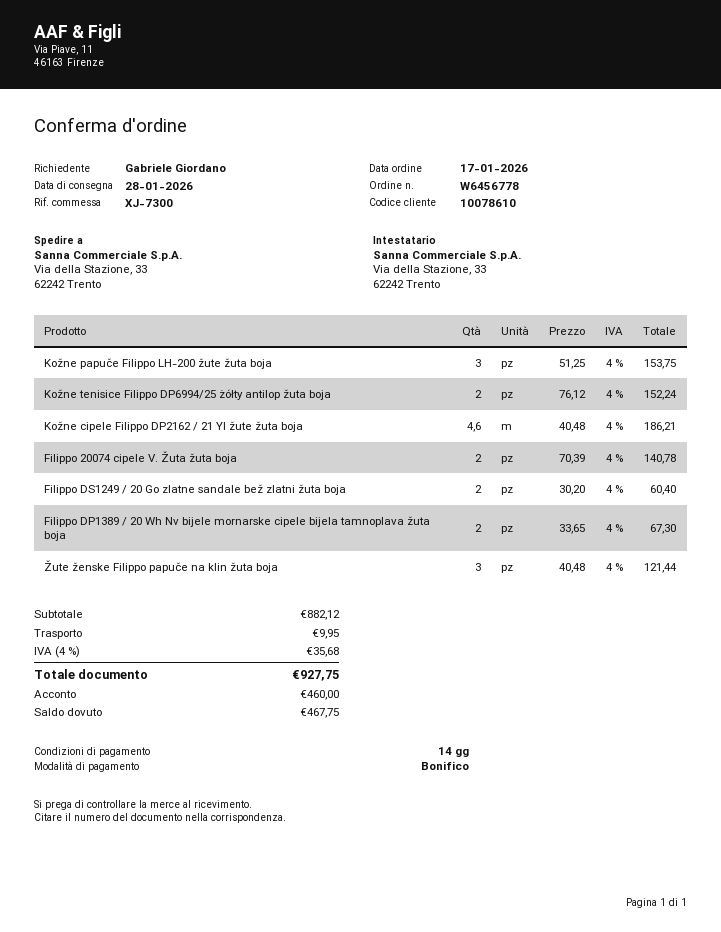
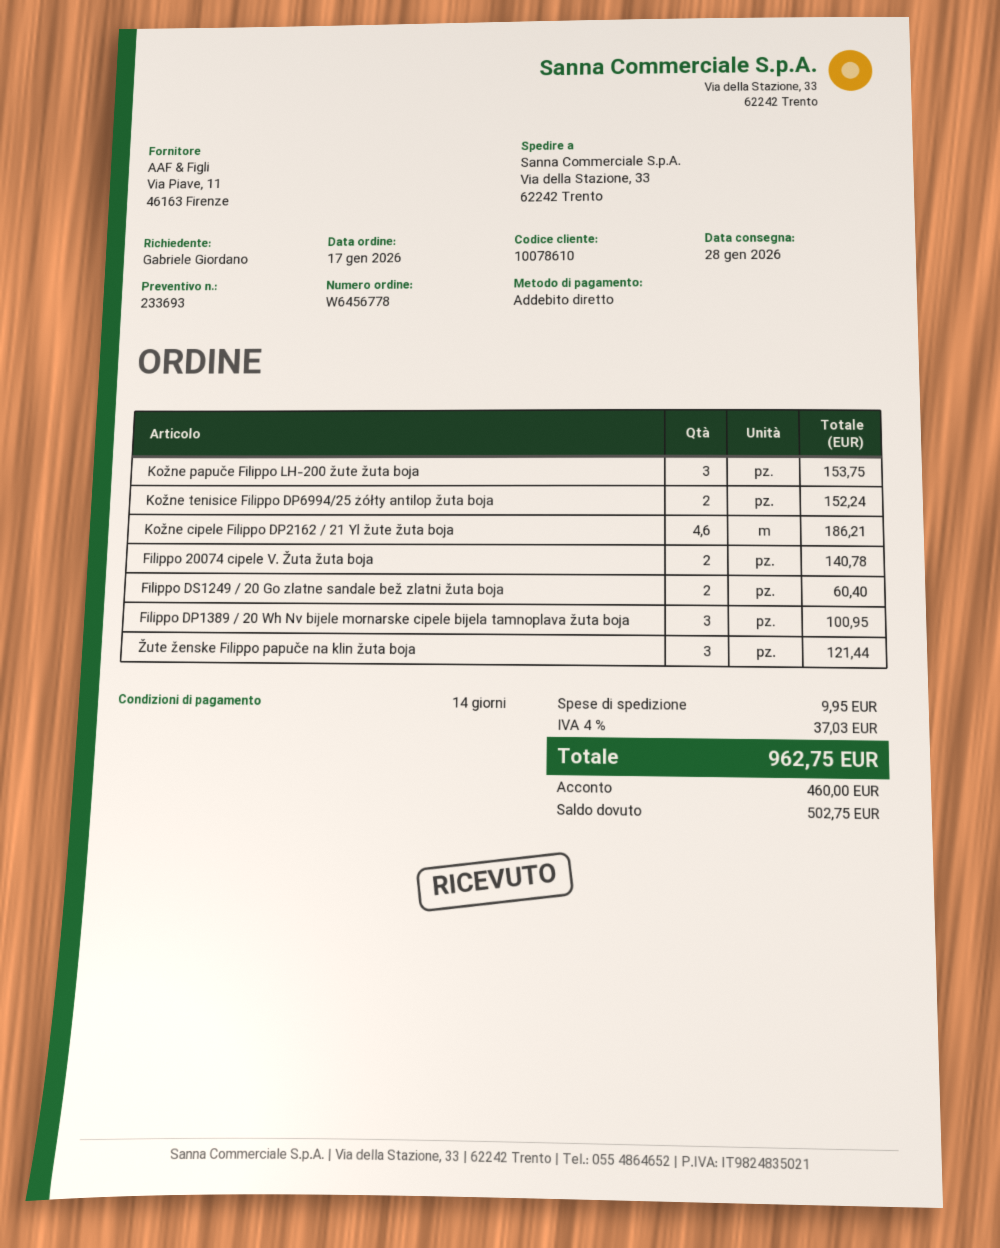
payment method: bank transfer -> direct debit
Filippo DP1389 / 20 Wh Nv bijele mornarske cipele bijela tamnoplava žuta boja: 2 for 67.30 -> 3 for 100.95
tax: 4% = 35.68 -> 4% = 37.03
total: 927.75 -> 962.75
balance: 467.75 -> 502.75

